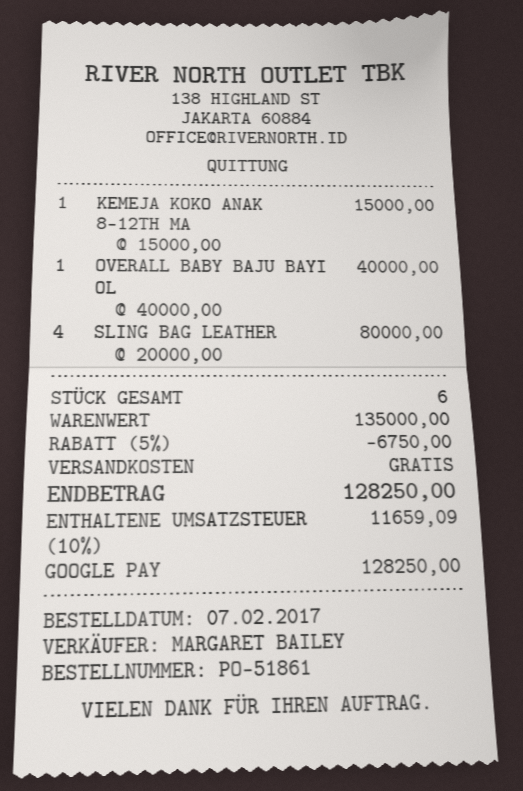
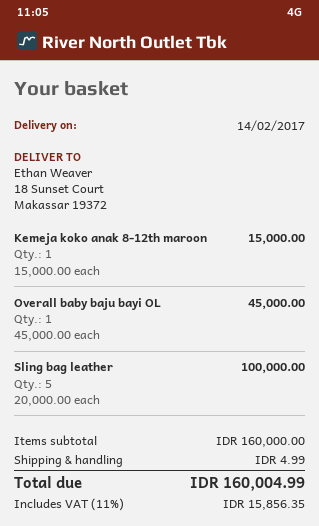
OVERALL BABY BAJU BAYI OL: 1 x 40000.00 = 40000.00 -> 1 x 45000.00 = 45000.00
SLING BAG LEATHER: 4 x 20000.00 = 80000.00 -> 5 x 20000.00 = 100000.00
subtotal: 135000.00 -> 160000.00
discount: 5% = 6750.00 -> none
shipping: 0.00 -> 4.99
tax: 10% = 11659.09 -> 11% = 15856.35
total: 128250.00 -> 160004.99

